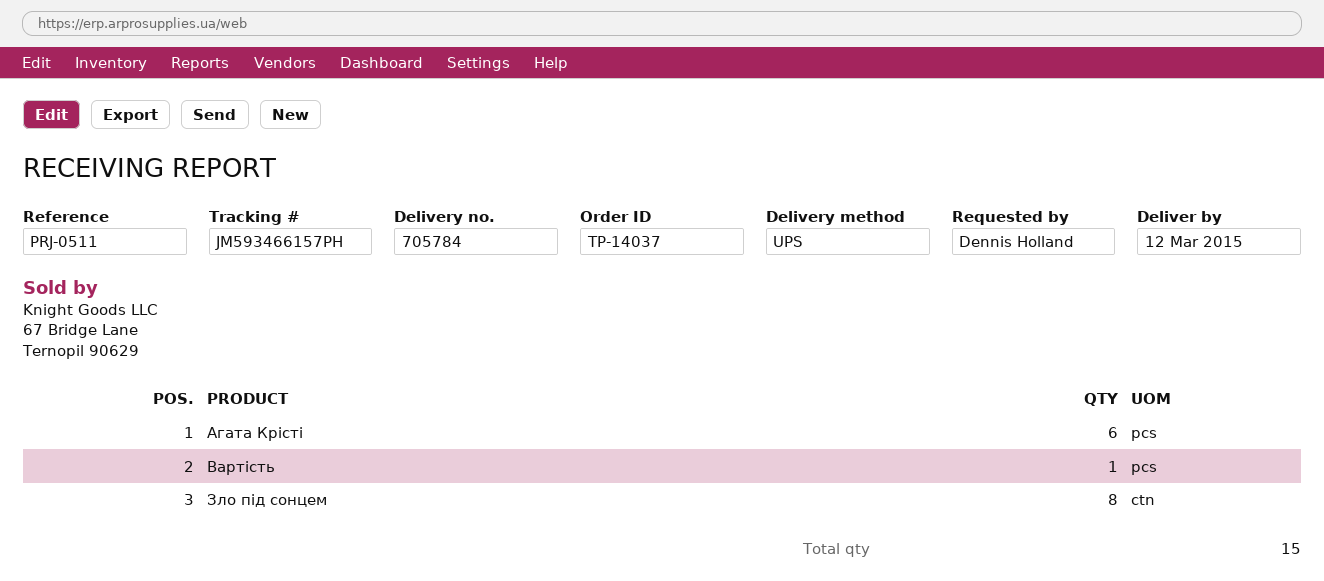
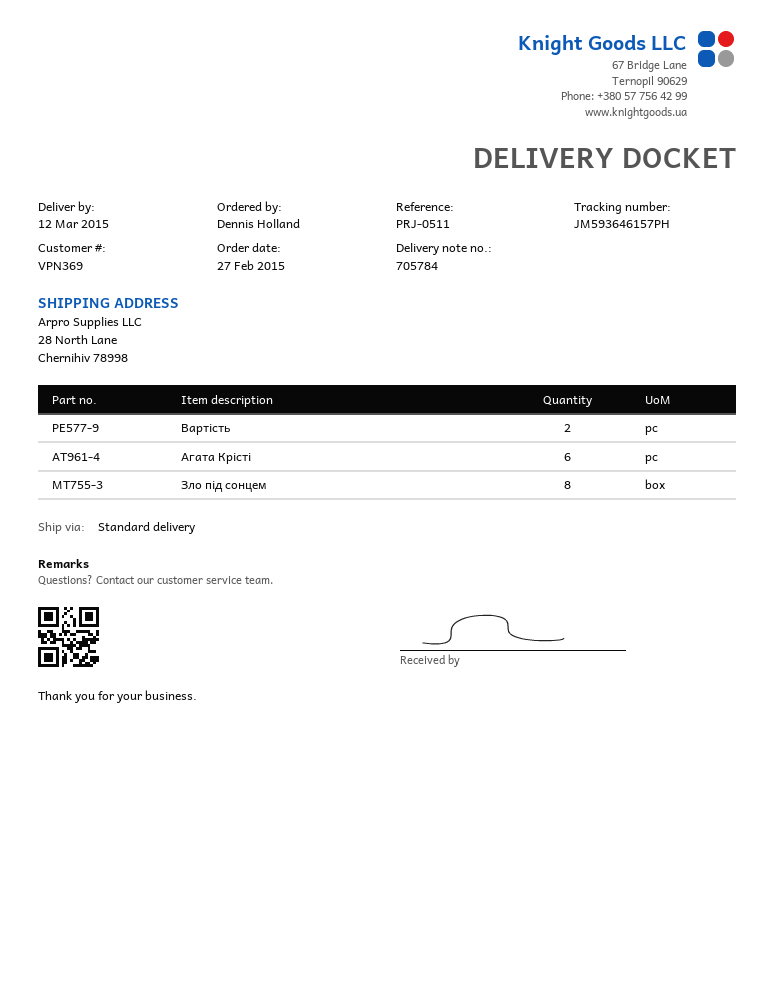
shipping method: UPS -> standard
tracking number: JM593466157PH -> JM593646157PH
Вартість: 1 -> 2

